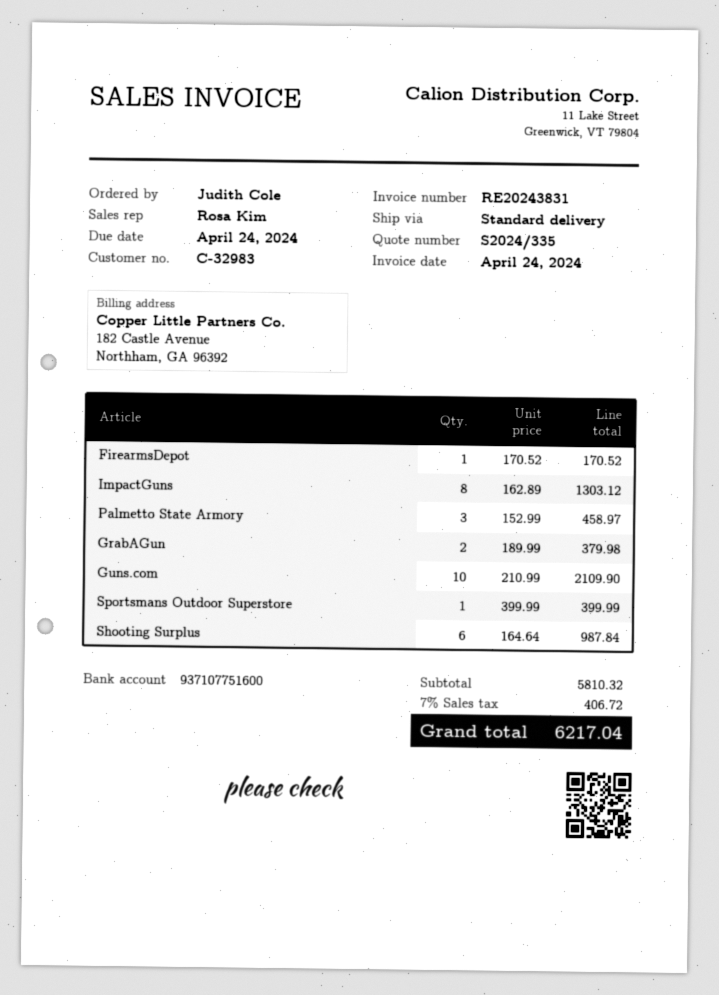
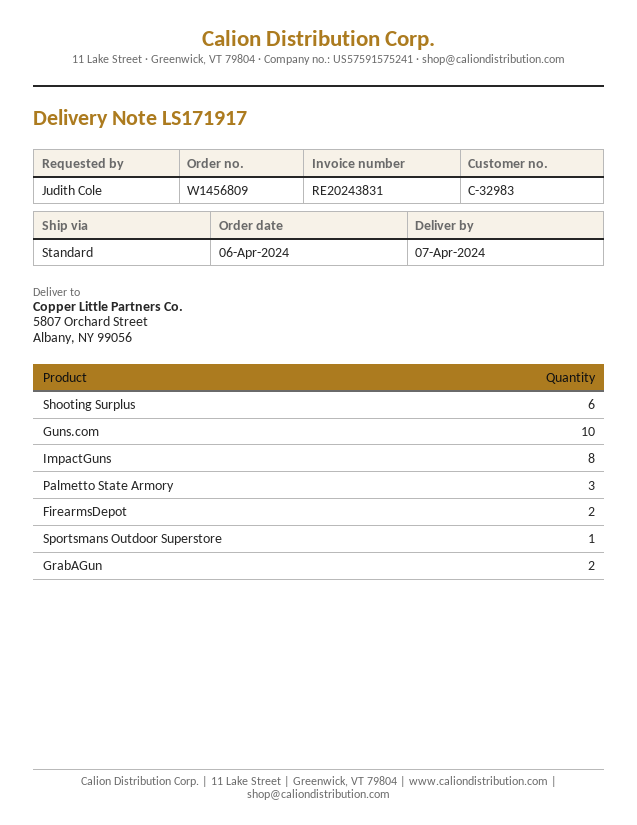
FirearmsDepot: 1 -> 2

